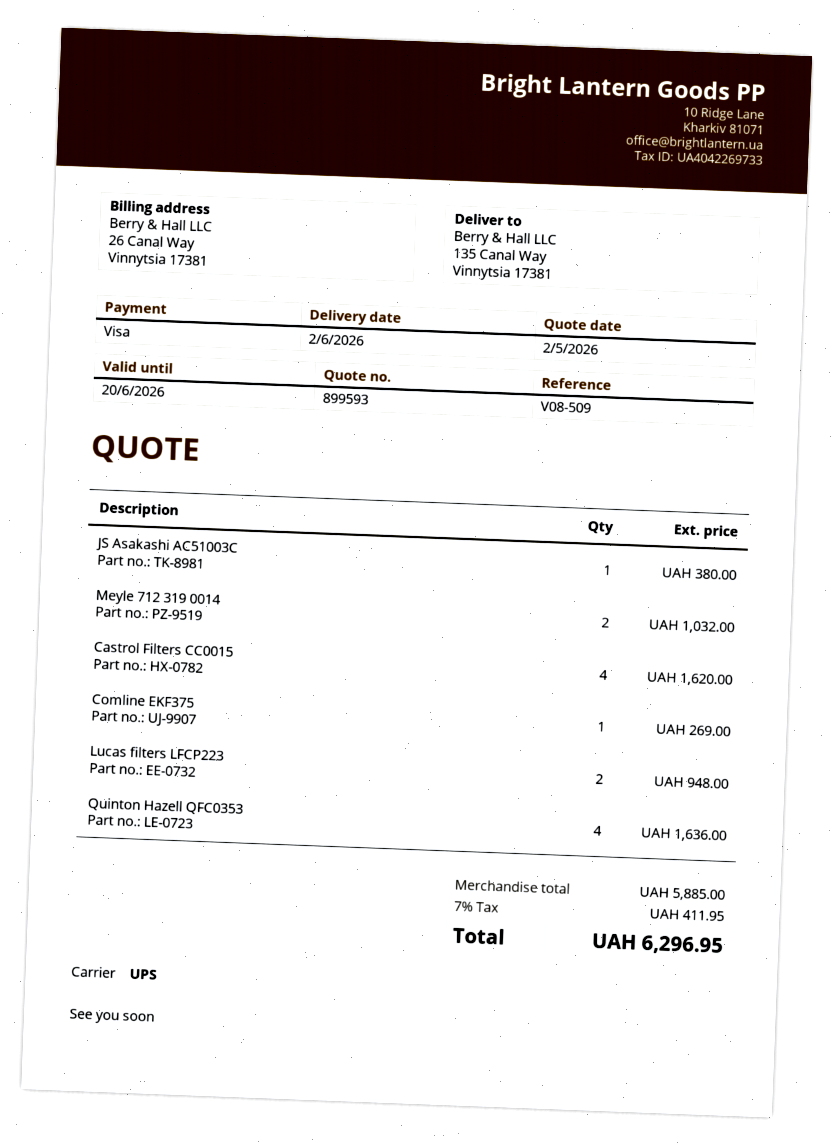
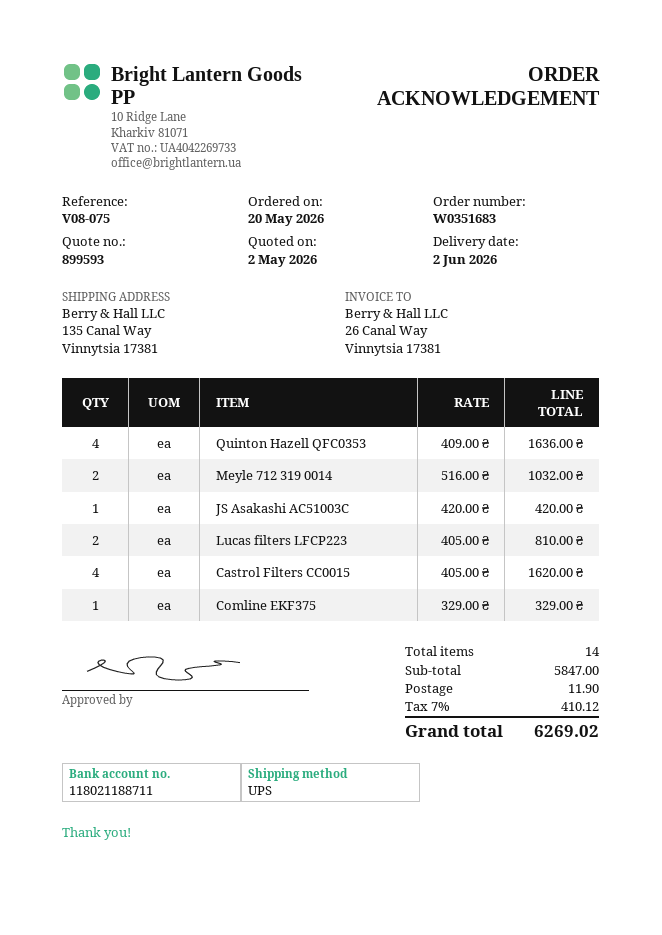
reference: V08-509 -> V08-075
JS Asakashi AC51003C: 1 for 380.00 -> 1 for 420.00
Comline EKF375: 1 for 269.00 -> 1 for 329.00
Lucas filters LFCP223: 2 for 948.00 -> 2 for 810.00
subtotal: 5885.00 -> 5847.00
shipping: none -> 11.90
tax: 7% = 411.95 -> 7% = 410.12
total: 6296.95 -> 6269.02

